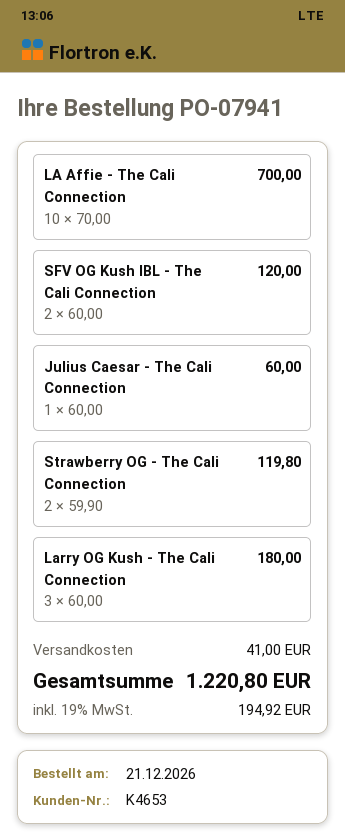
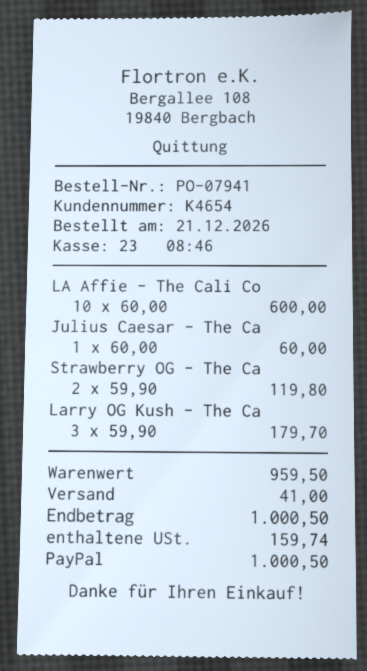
customer number: K4653 -> K4654
LA Affie - The Cali Connection: 10 x 70.00 = 700.00 -> 10 x 60.00 = 600.00
SFV OG Kush IBL - The Cali Connection: 2 x 60.00 = 120.00 -> none
Larry OG Kush - The Cali Connection: 3 x 60.00 = 180.00 -> 3 x 59.90 = 179.70
tax: 194.92 -> 159.74
total: 1220.80 -> 1000.50

